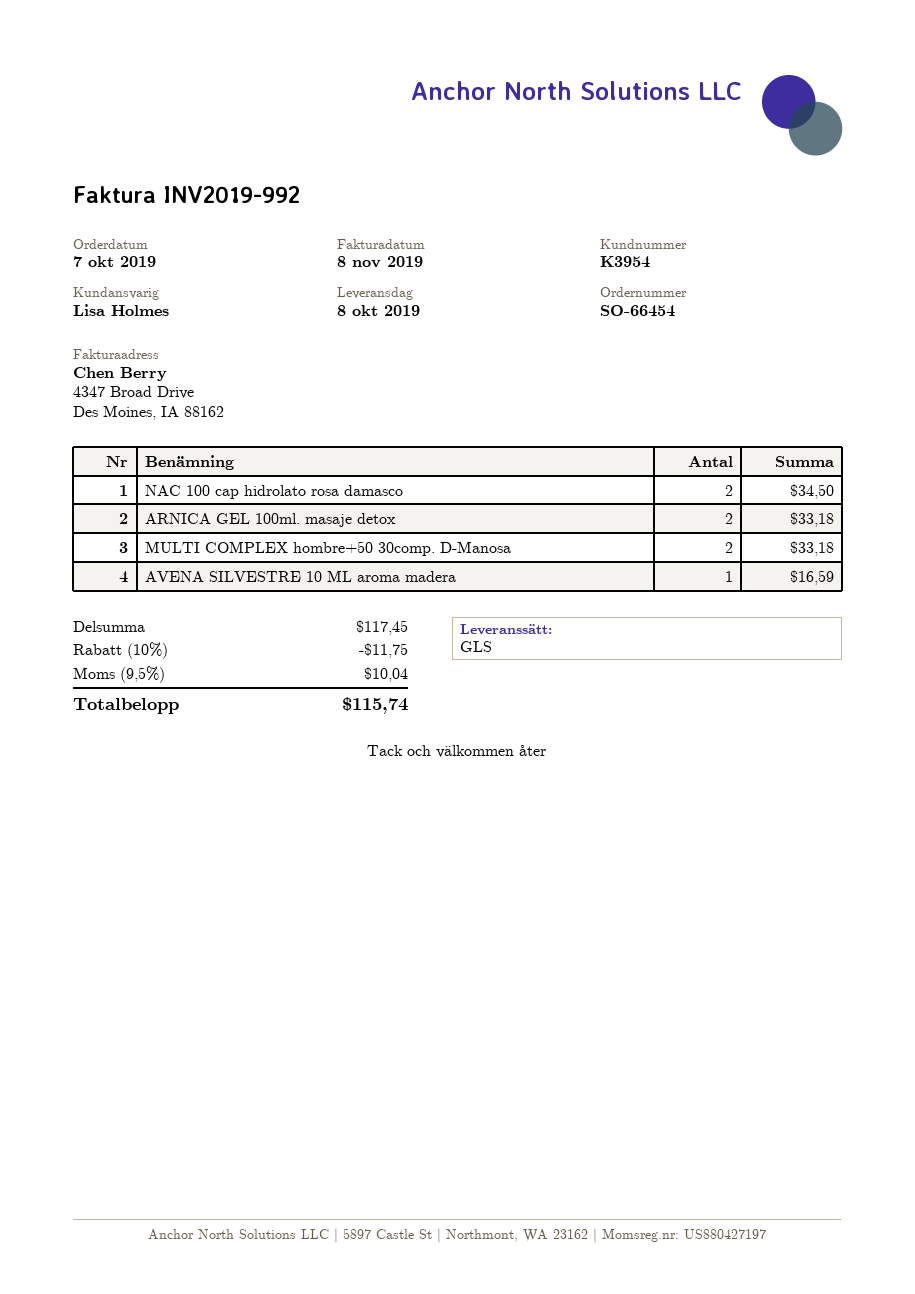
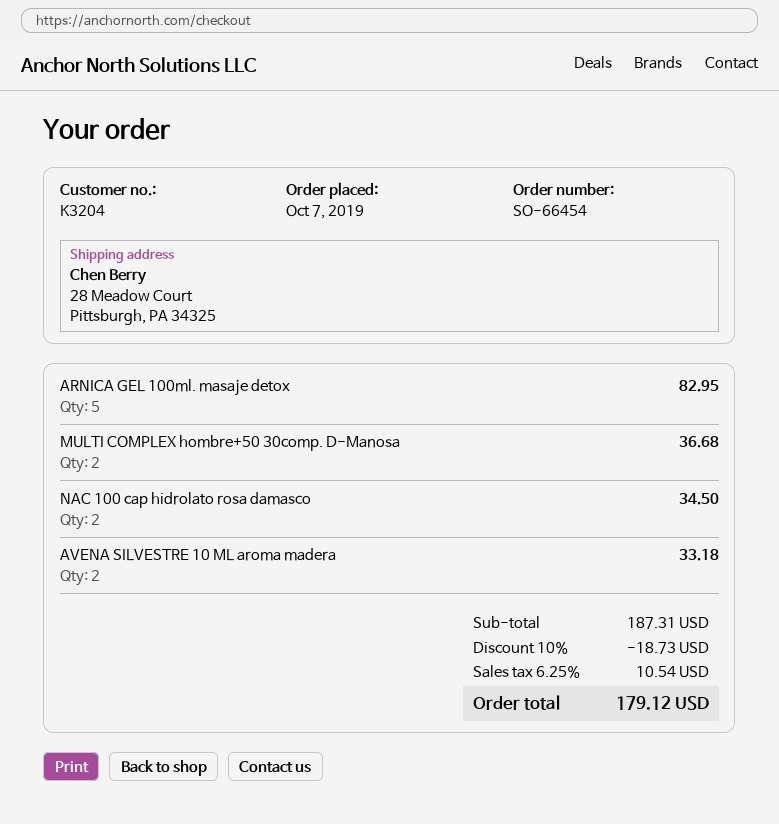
customer number: K3954 -> K3204
ARNICA GEL 100ml. masaje detox: 2 for 33.18 -> 5 for 82.95
MULTI COMPLEX hombre+50 30comp. D-Manosa: 2 for 33.18 -> 2 for 36.68
AVENA SILVESTRE 10 ML aroma madera: 1 for 16.59 -> 2 for 33.18
subtotal: 117.45 -> 187.31
discount: 10% = 11.75 -> 10% = 18.73
tax: 9.5% = 10.04 -> 6.25% = 10.54
total: 115.74 -> 179.12

